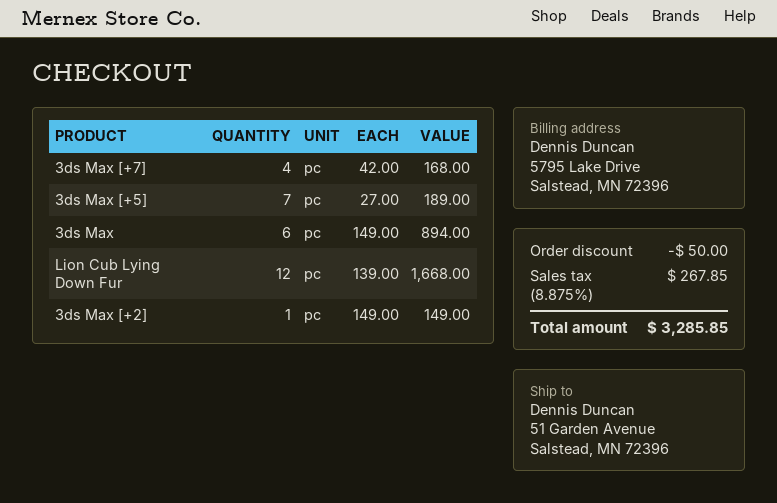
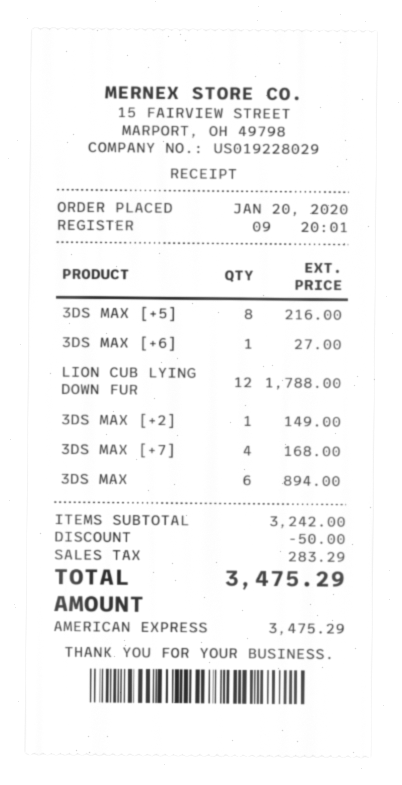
3ds Max [+5]: 7 for 189.00 -> 8 for 216.00
Lion Cub Lying Down Fur: 12 for 1668.00 -> 12 for 1788.00
3DS MAX [+6]: none -> 1 for 27.00
tax: 267.85 -> 283.29
total: 3285.85 -> 3475.29

